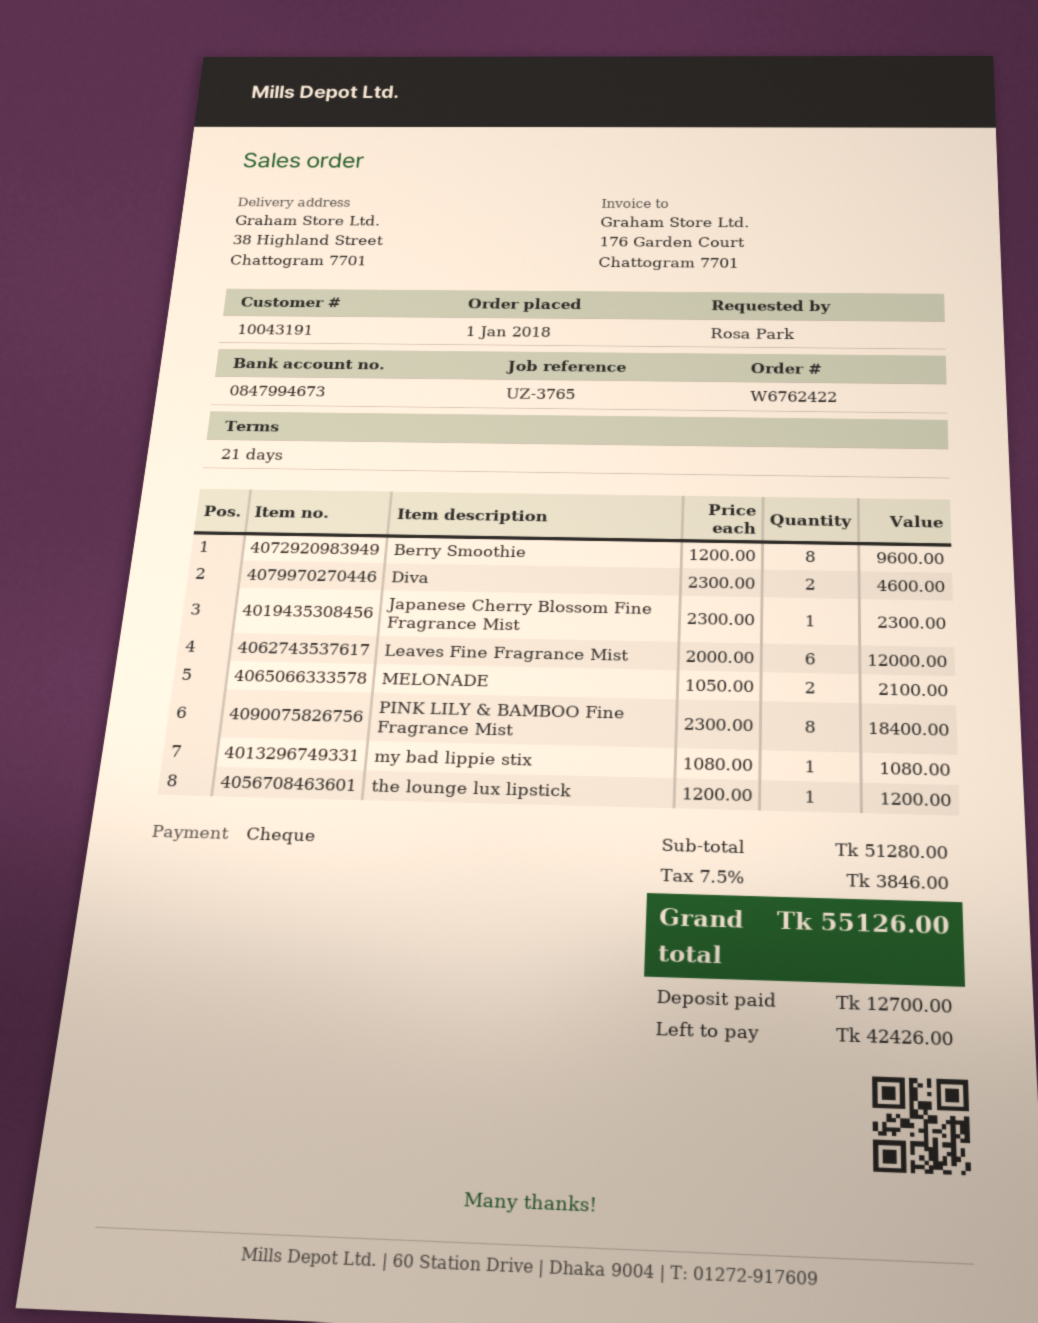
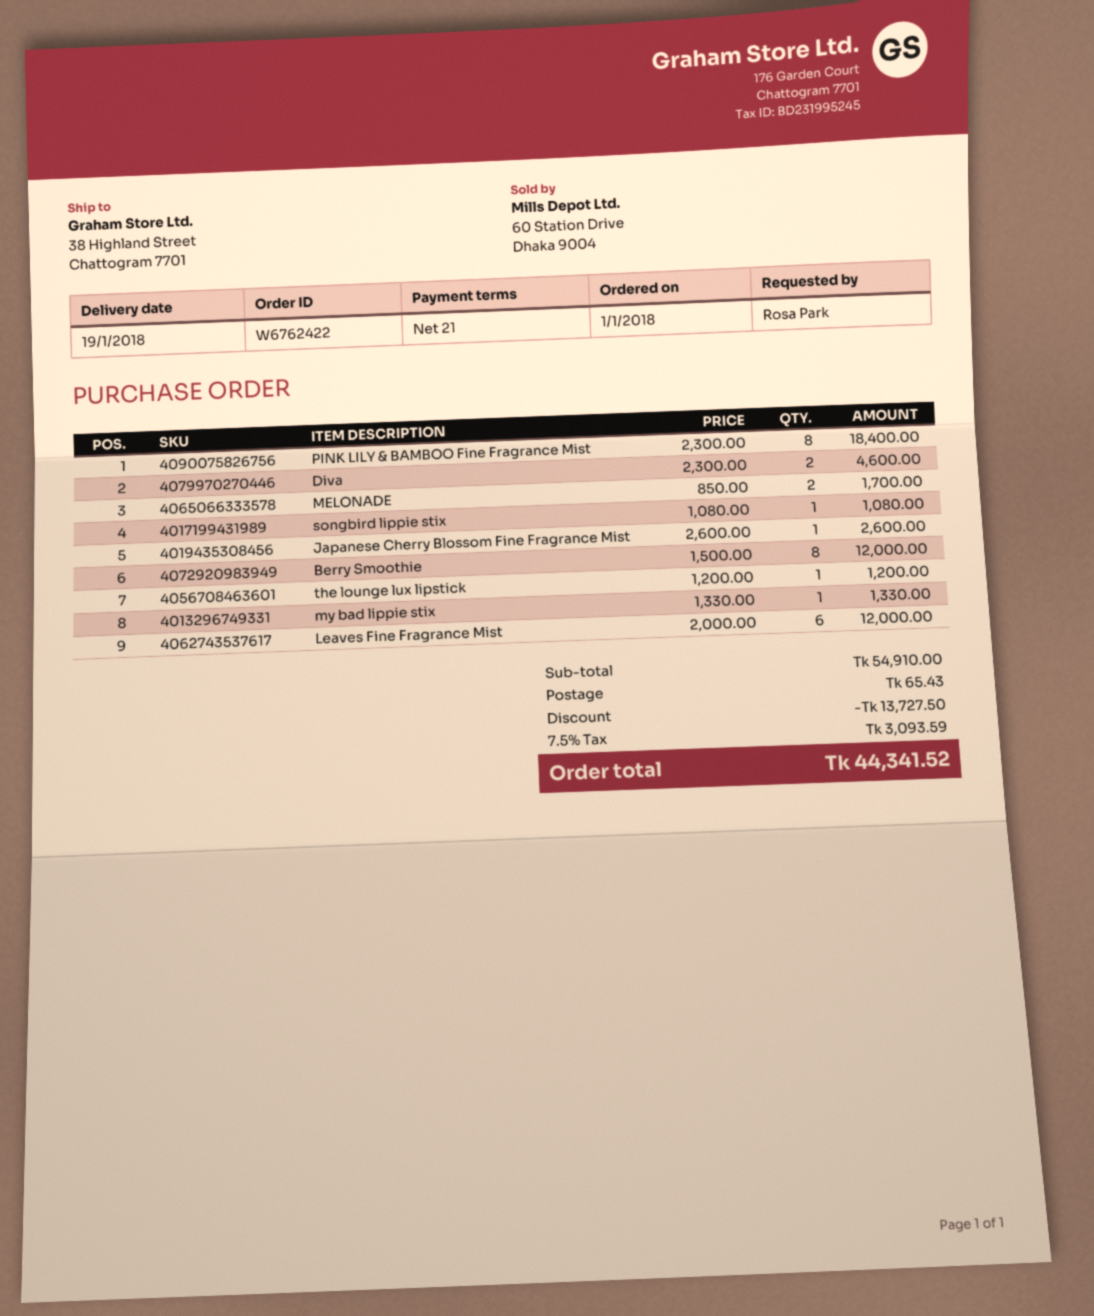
Berry Smoothie: 8 x 1200.00 = 9600.00 -> 8 x 1500.00 = 12000.00
Japanese Cherry Blossom Fine Fragrance Mist: 1 x 2300.00 = 2300.00 -> 1 x 2600.00 = 2600.00
MELONADE: 2 x 1050.00 = 2100.00 -> 2 x 850.00 = 1700.00
my bad lippie stix: 1 x 1080.00 = 1080.00 -> 1 x 1330.00 = 1330.00
songbird lippie stix: none -> 1 x 1080.00 = 1080.00
subtotal: 51280.00 -> 54910.00
discount: none -> 13727.50
shipping: none -> 65.43
tax: 7.5% = 3846.00 -> 7.5% = 3093.59
total: 55126.00 -> 44341.52

